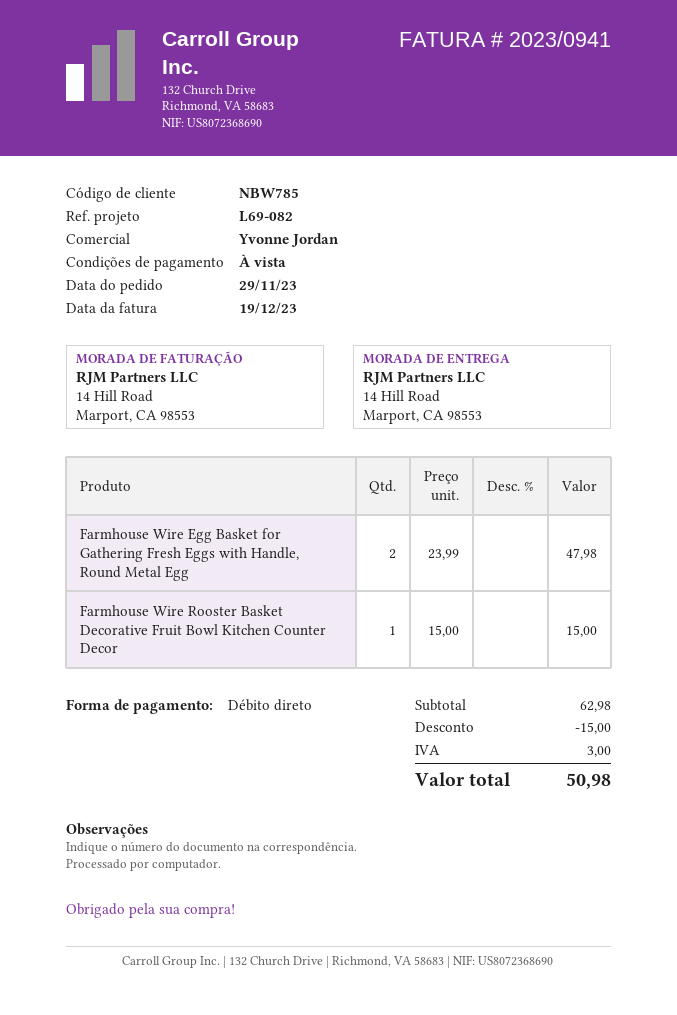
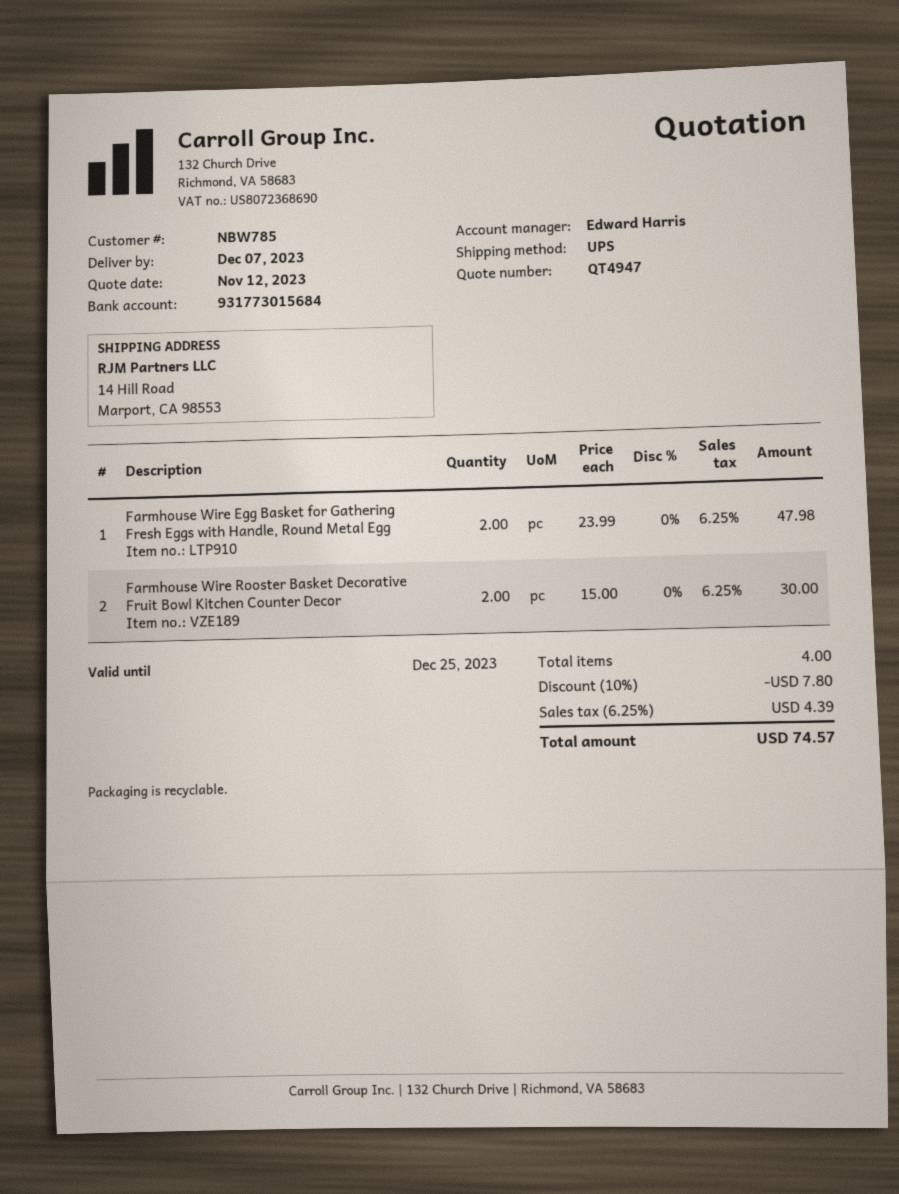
sales rep: Yvonne Jordan -> Edward Harris
Farmhouse Wire Rooster Basket Decorative Fruit Bowl Kitchen Counter Decor: 1 x 15.00 = 15.00 -> 2 x 15.00 = 30.00
discount: 15.00 -> 7.80
tax: 3.00 -> 4.39
total: 50.98 -> 74.57

